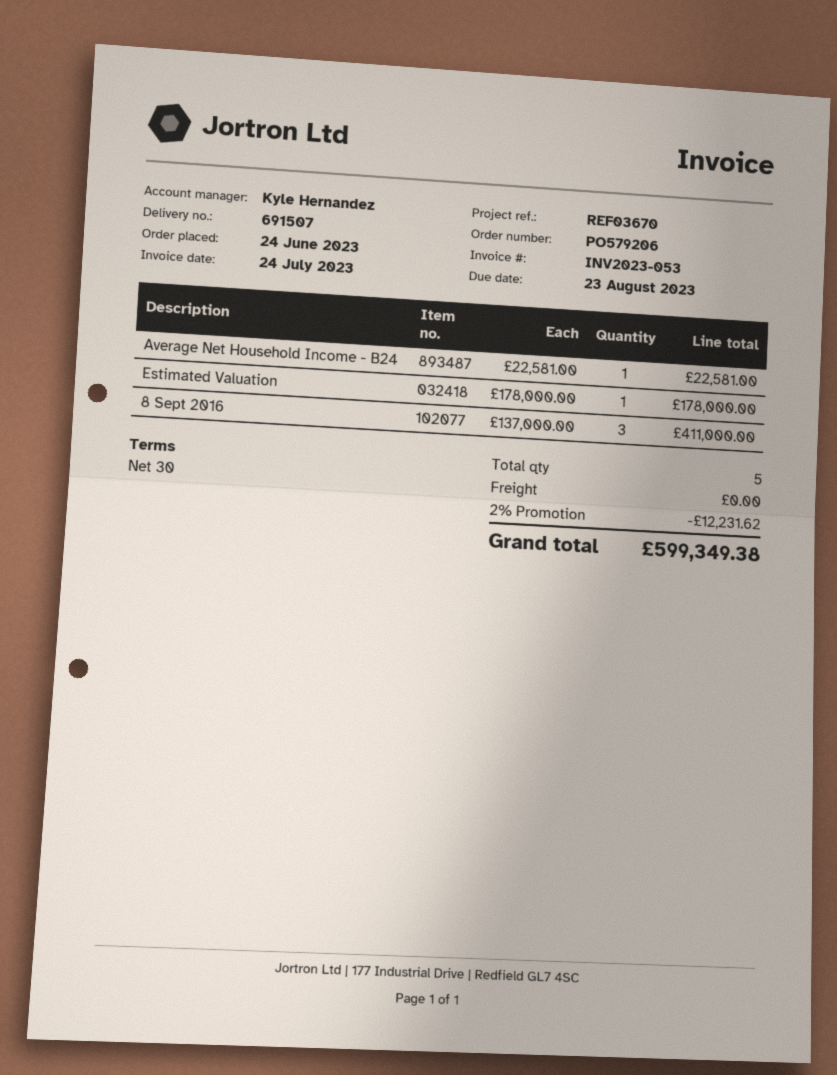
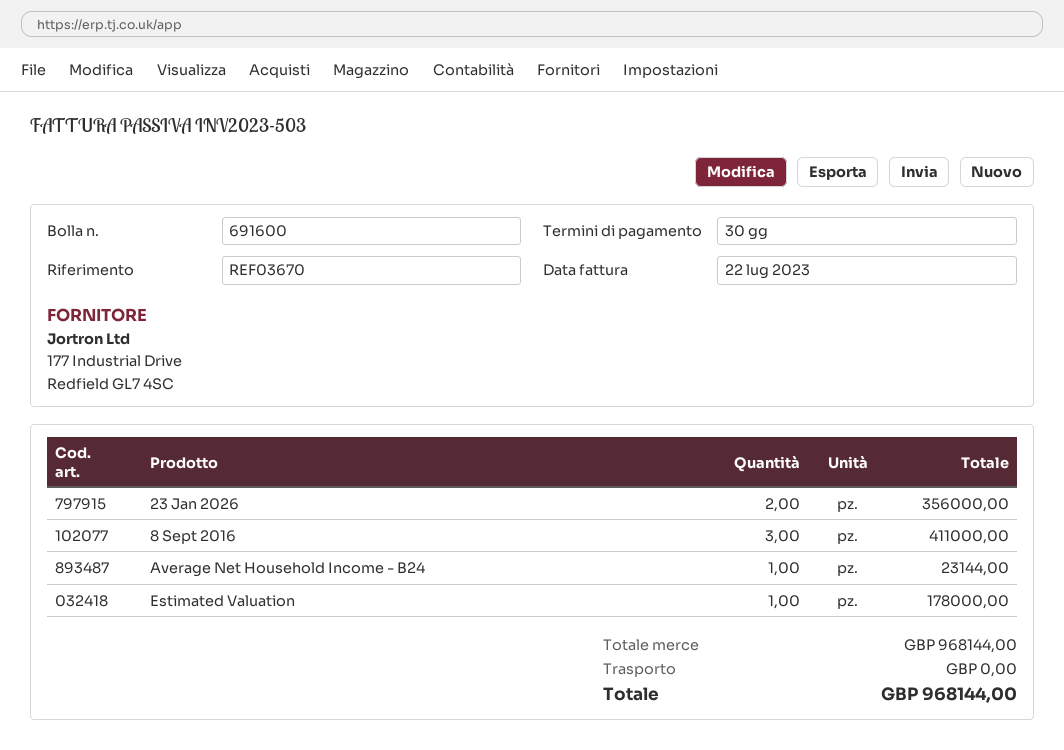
delivery note number: 691507 -> 691600
invoice number: INV2023-053 -> INV2023-503
invoice date: 2023-07-24 -> 2023-07-22
Average Net Household Income - B24: 1 for 22581.00 -> 1 for 23144.00
23 Jan 2026: none -> 2 for 356000.00
discount: 2% = 12231.62 -> none
total: 599349.38 -> 968144.00

